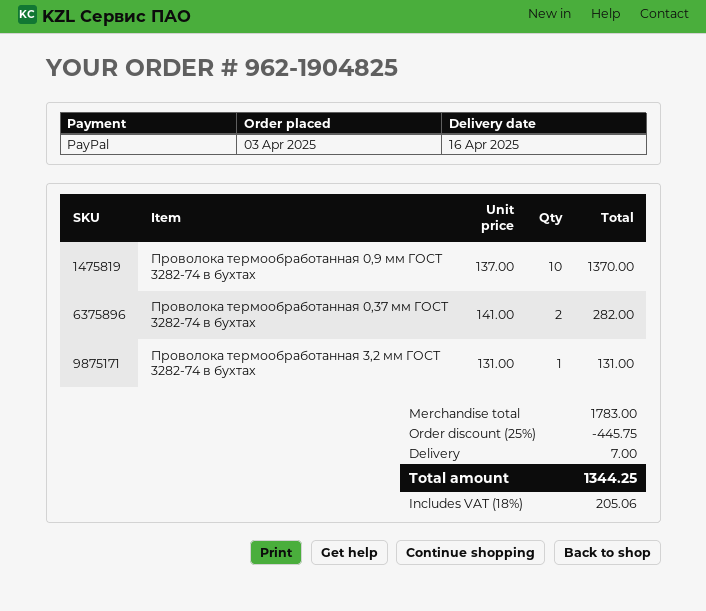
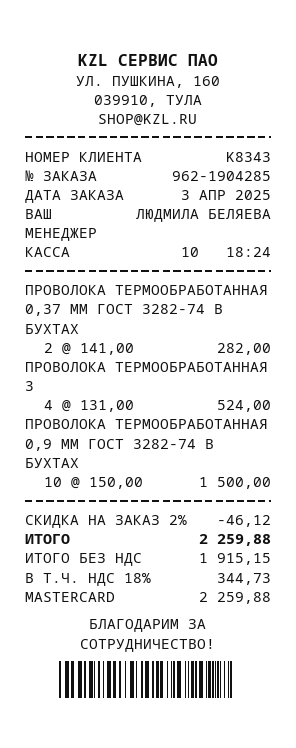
order number: 962-1904825 -> 962-1904285
payment method: PayPal -> Mastercard
Проволока термообработанная 0,9 мм ГОСТ 3282-74 в бухтах: 10 x 137.00 = 1370.00 -> 10 x 150.00 = 1500.00
Проволока термообработанная 3,2 мм ГОСТ 3282-74 в бухтах: 1 x 131.00 = 131.00 -> 4 x 131.00 = 524.00
discount: 25% = 445.75 -> 2% = 46.12
shipping: 7.00 -> none
tax: 18% = 205.06 -> 18% = 344.73
total: 1344.25 -> 2259.88

